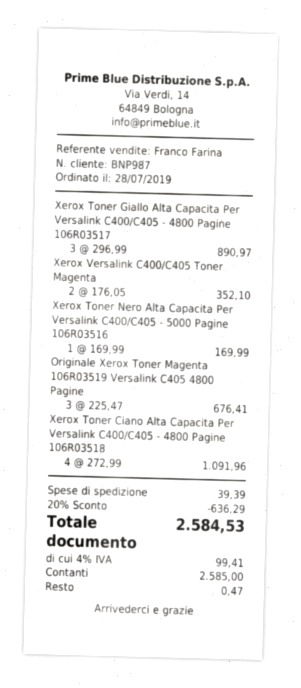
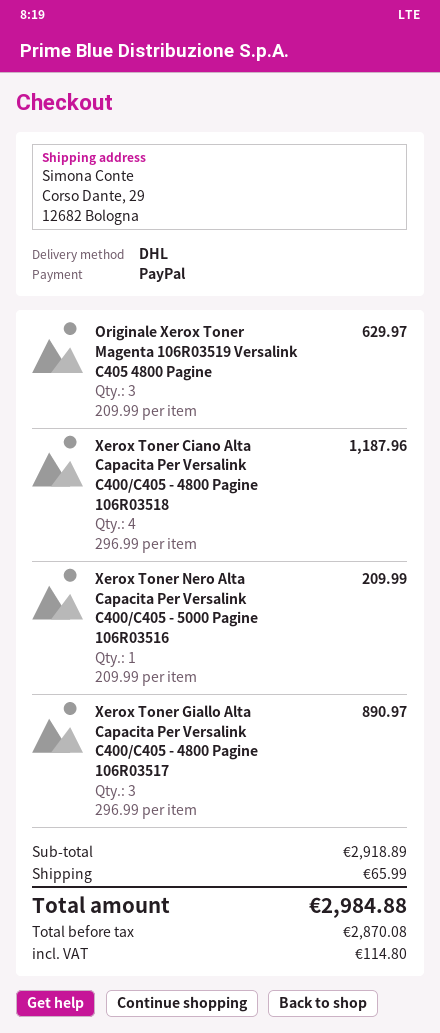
payment method: cash -> PayPal
Xerox Versalink C400/C405 Toner Magenta: 2 x 176.05 = 352.10 -> none
Xerox Toner Nero Alta Capacita Per Versalink C400/C405 - 5000 Pagine 106R03516: 1 x 169.99 = 169.99 -> 1 x 209.99 = 209.99
Originale Xerox Toner Magenta 106R03519 Versalink C405 4800 Pagine: 3 x 225.47 = 676.41 -> 3 x 209.99 = 629.97
Xerox Toner Ciano Alta Capacita Per Versalink C400/C405 - 4800 Pagine 106R03518: 4 x 272.99 = 1091.96 -> 4 x 296.99 = 1187.96
discount: 20% = 636.29 -> none
shipping: 39.39 -> 65.99
tax: 99.41 -> 114.80
total: 2584.53 -> 2984.88

